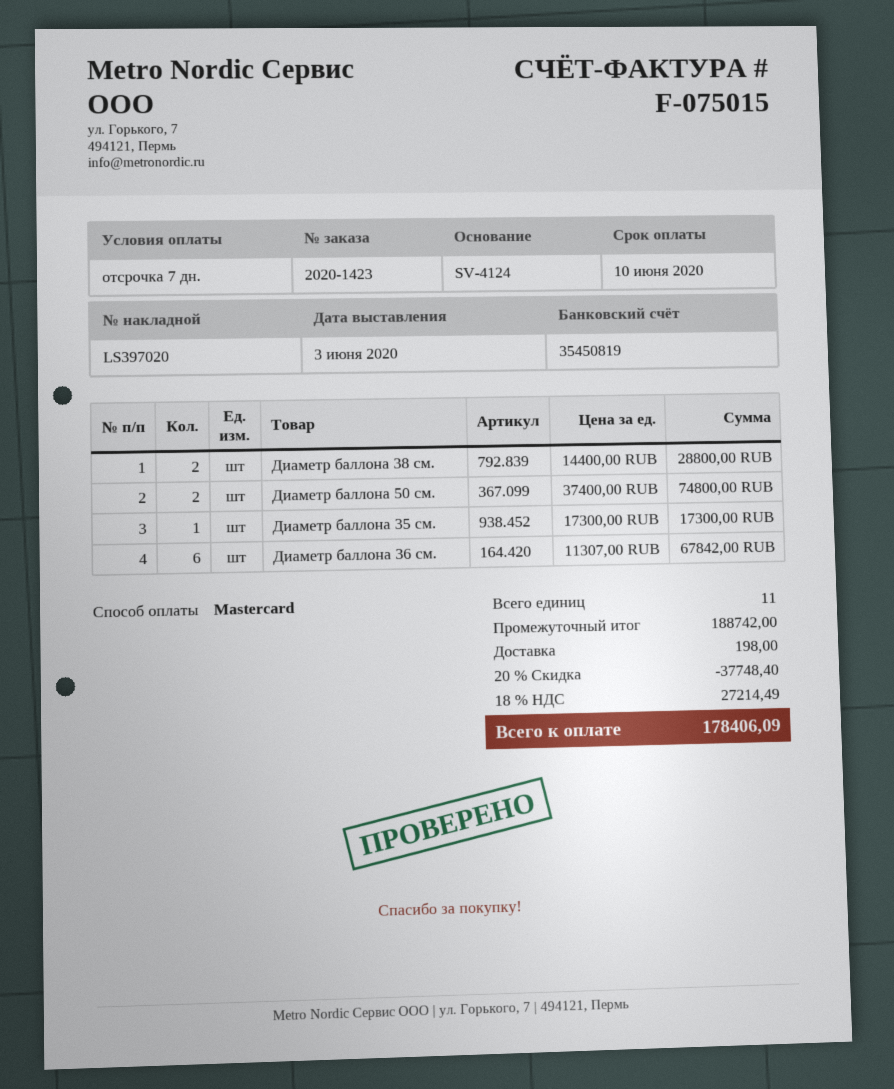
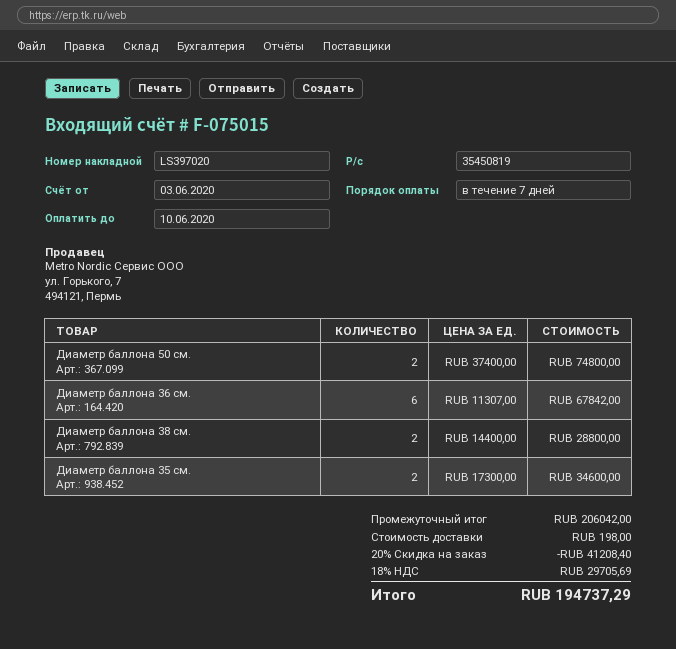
Диаметр баллона 35 см.: 1 x 17300.00 = 17300.00 -> 2 x 17300.00 = 34600.00
subtotal: 188742.00 -> 206042.00
discount: 20% = 37748.40 -> 20% = 41208.40
tax: 18% = 27214.49 -> 18% = 29705.69
total: 178406.09 -> 194737.29

